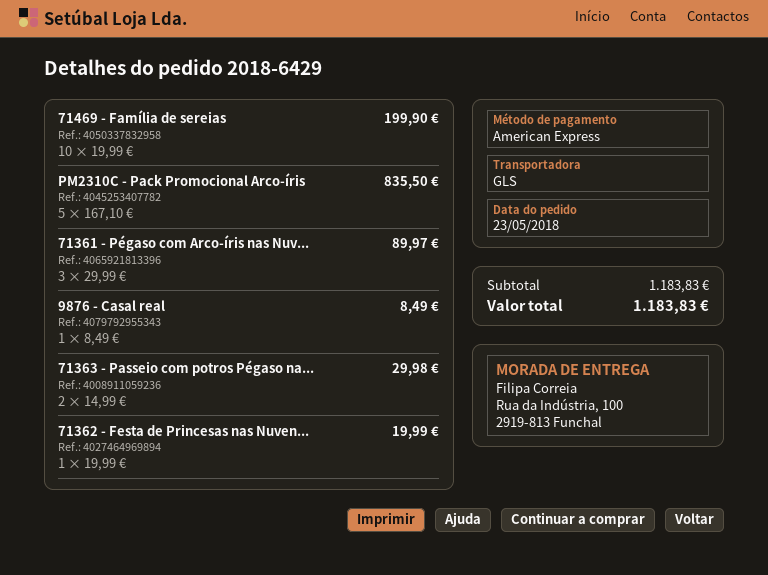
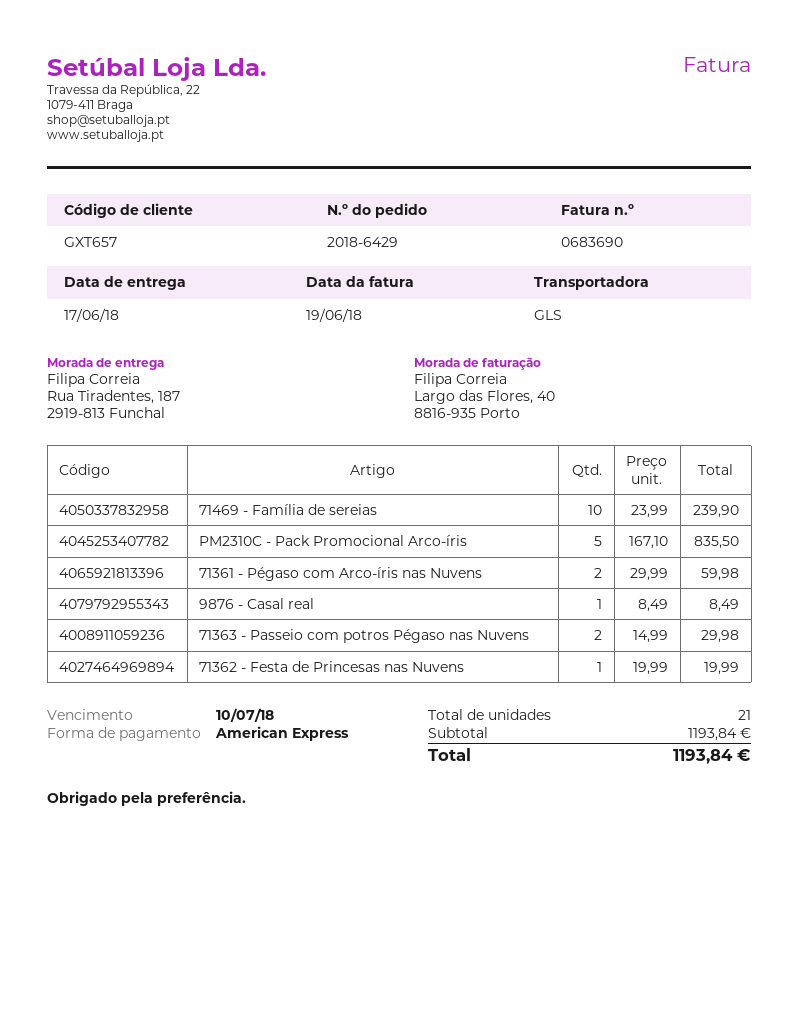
ship to: Rua da Indústria, 100, 2919-813 Funchal -> Rua Tiradentes, 187, 2919-813 Funchal
71469 - Família de sereias: 10 x 19.99 = 199.90 -> 10 x 23.99 = 239.90
71361 - Pégaso com Arco-íris nas Nuv...: 3 x 29.99 = 89.97 -> 2 x 29.99 = 59.98
subtotal: 1183.83 -> 1193.84
total: 1183.83 -> 1193.84

